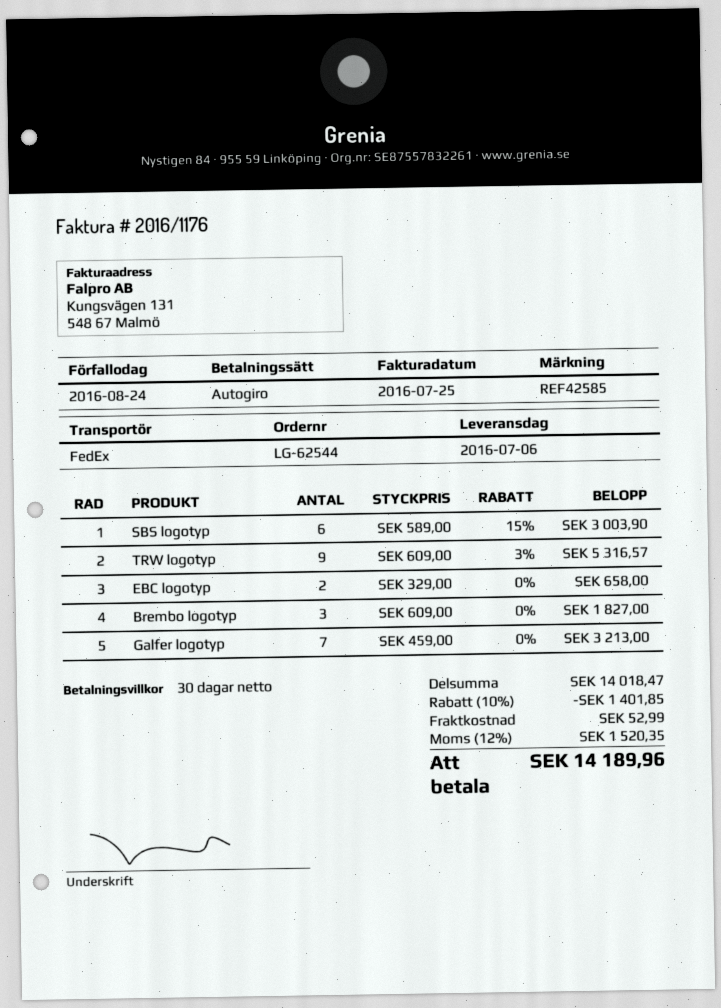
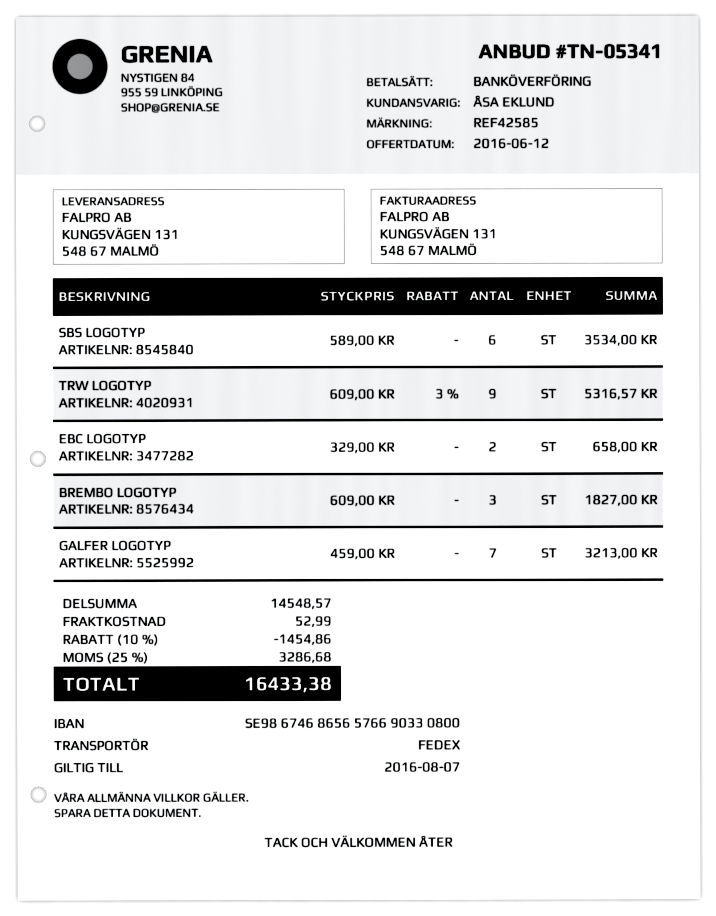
payment method: direct debit -> bank transfer
SBS logotyp: 6 x 589.00 - 15% = 3003.90 -> 6 x 589.00 = 3534.00
subtotal: 14018.47 -> 14548.57
discount: 10% = 1401.85 -> 10% = 1454.86
tax: 12% = 1520.35 -> 25% = 3286.68
total: 14189.96 -> 16433.38

